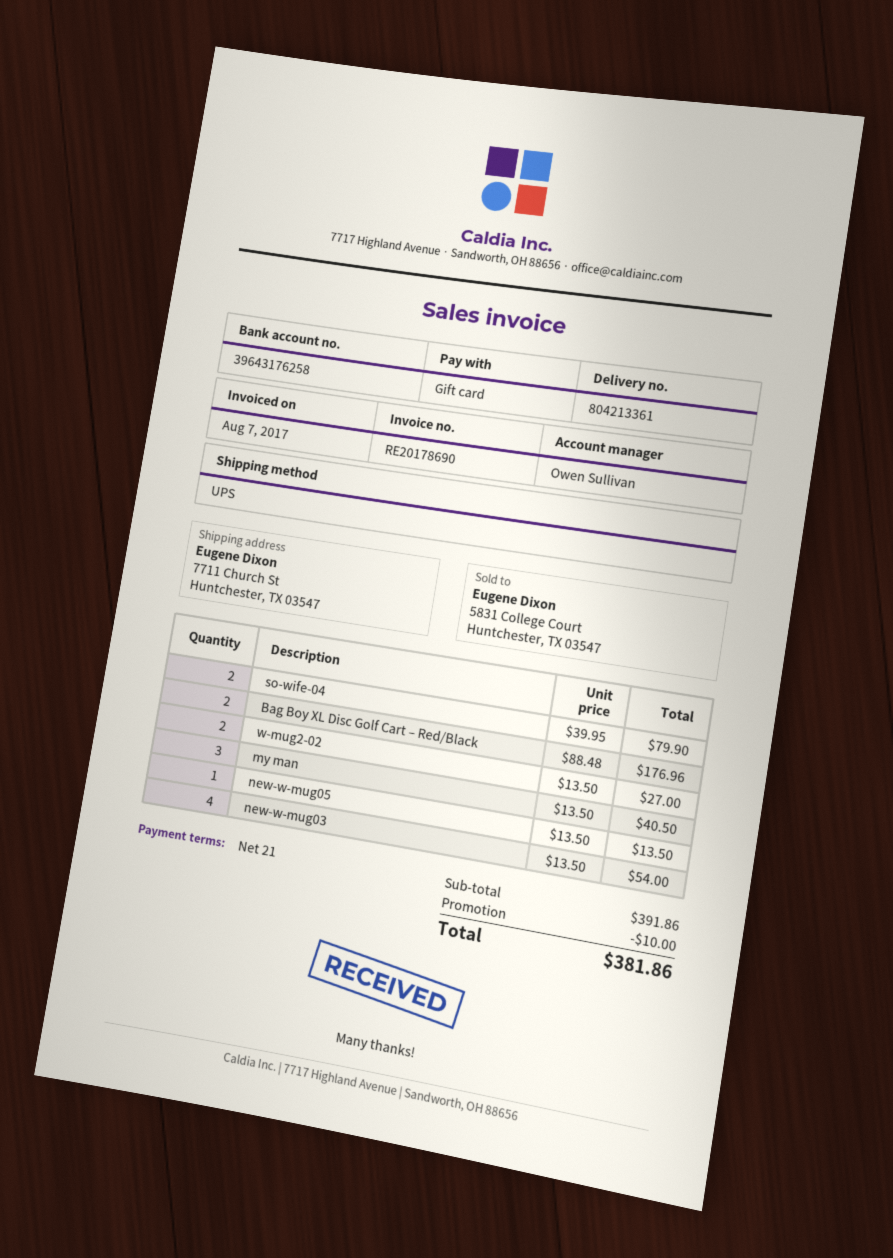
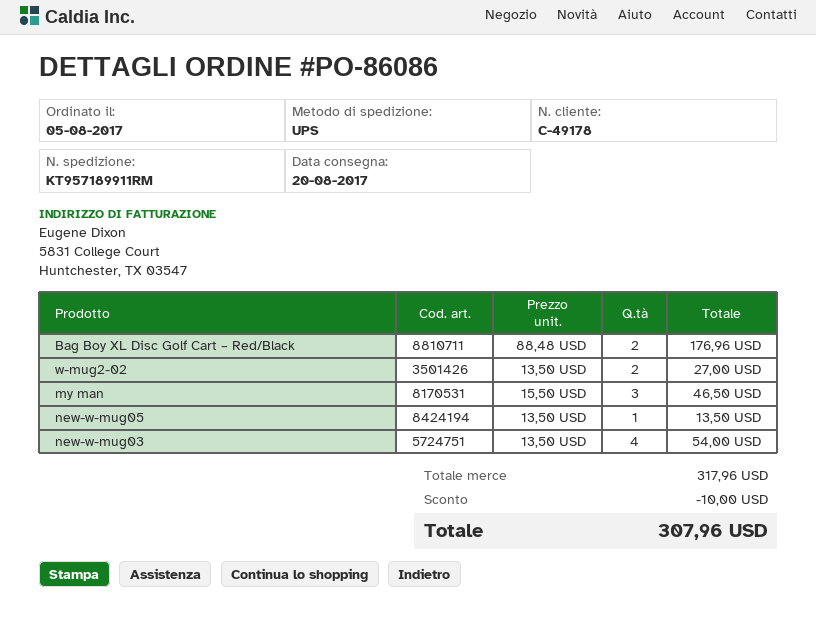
so-wife-04: 2 x 39.95 = 79.90 -> none
my man: 3 x 13.50 = 40.50 -> 3 x 15.50 = 46.50
subtotal: 391.86 -> 317.96
total: 381.86 -> 307.96

